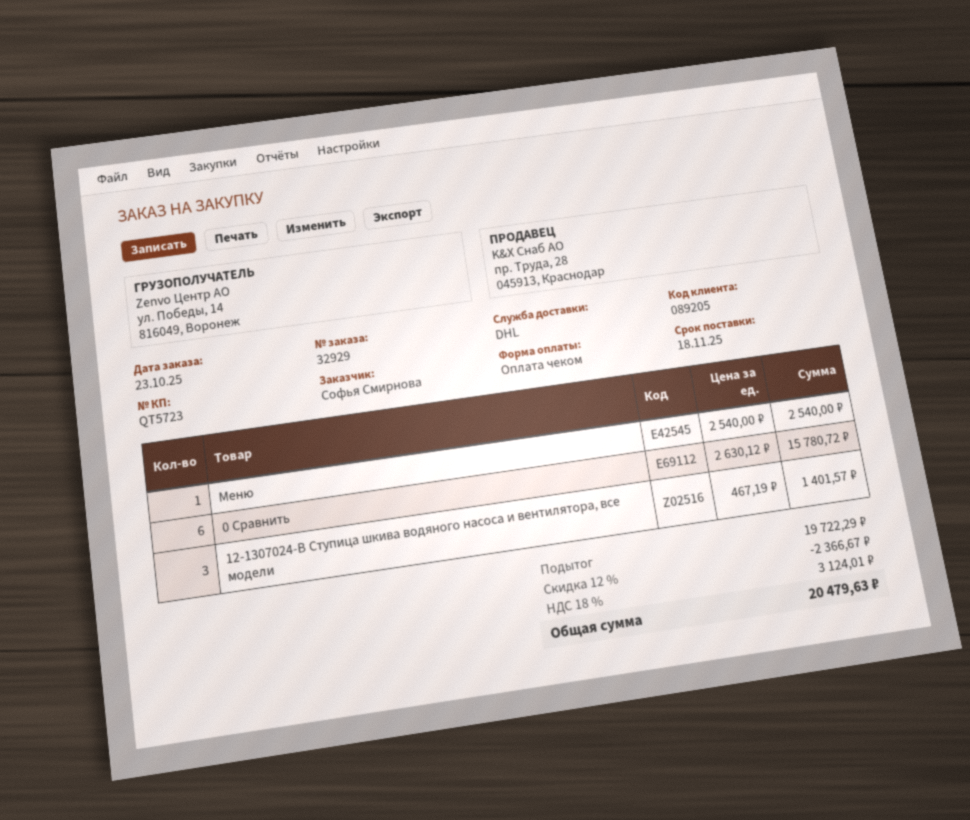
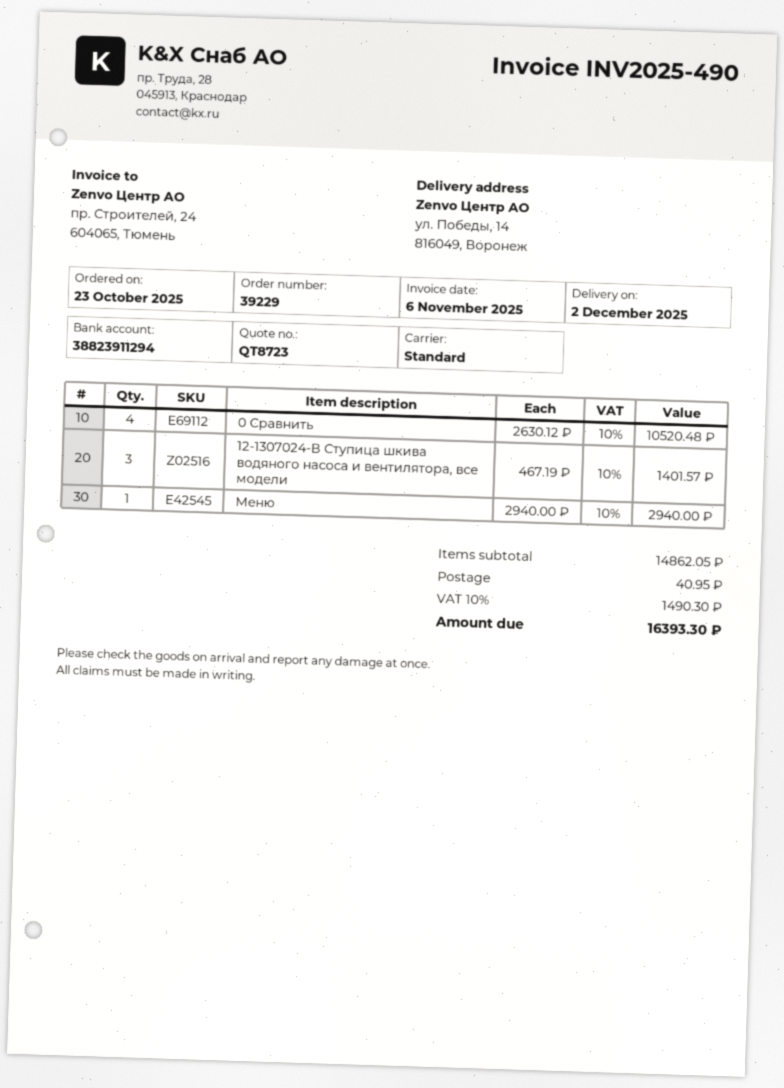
quote number: QT5723 -> QT8723
order number: 32929 -> 39229
delivery date: 2025-11-18 -> 2025-12-02
shipping method: DHL -> standard
Меню: 1 x 2540.00 = 2540.00 -> 1 x 2940.00 = 2940.00
0 Сравнить: 6 x 2630.12 = 15780.72 -> 4 x 2630.12 = 10520.48
subtotal: 19722.29 -> 14862.05
discount: 12% = 2366.67 -> none
shipping: none -> 40.95
tax: 18% = 3124.01 -> 10% = 1490.30
total: 20479.63 -> 16393.30

